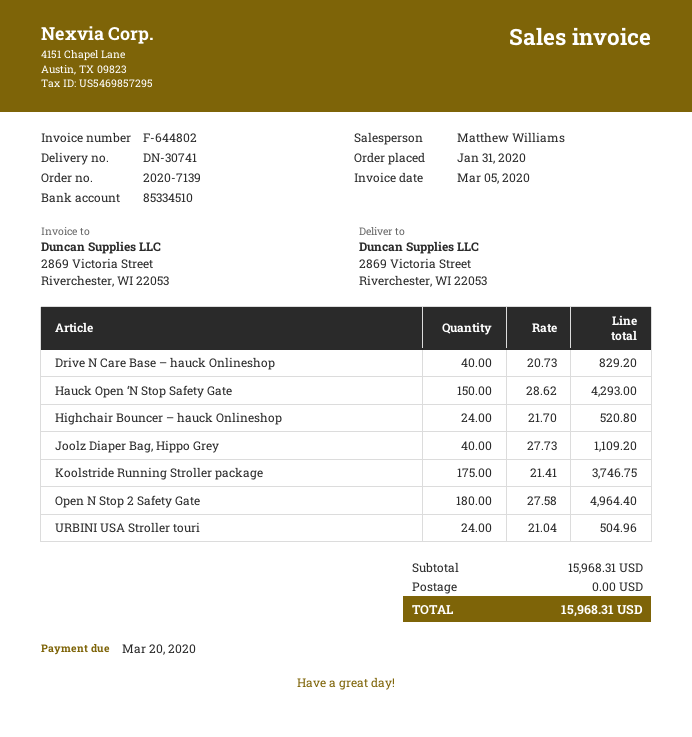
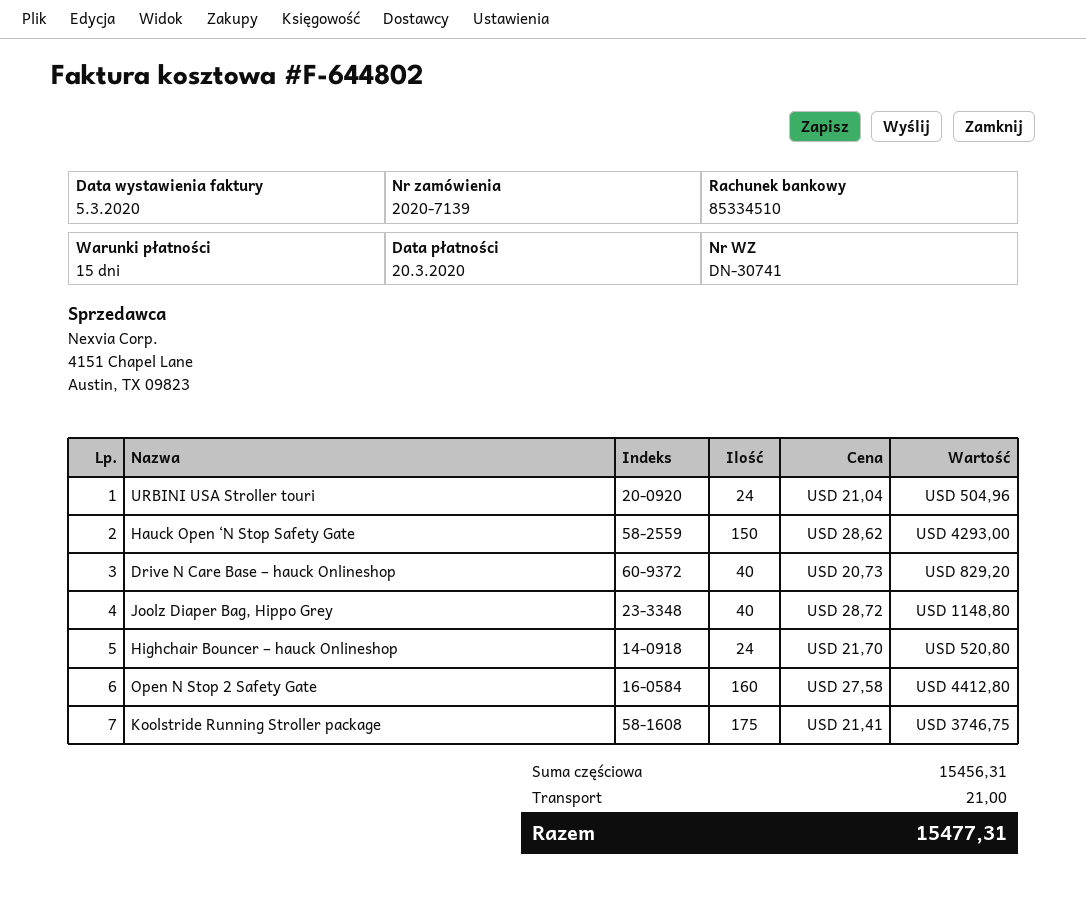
Joolz Diaper Bag, Hippo Grey: 40 x 27.73 = 1109.20 -> 40 x 28.72 = 1148.80
Open N Stop 2 Safety Gate: 180 x 27.58 = 4964.40 -> 160 x 27.58 = 4412.80
subtotal: 15968.31 -> 15456.31
shipping: 0.00 -> 21.00
total: 15968.31 -> 15477.31

